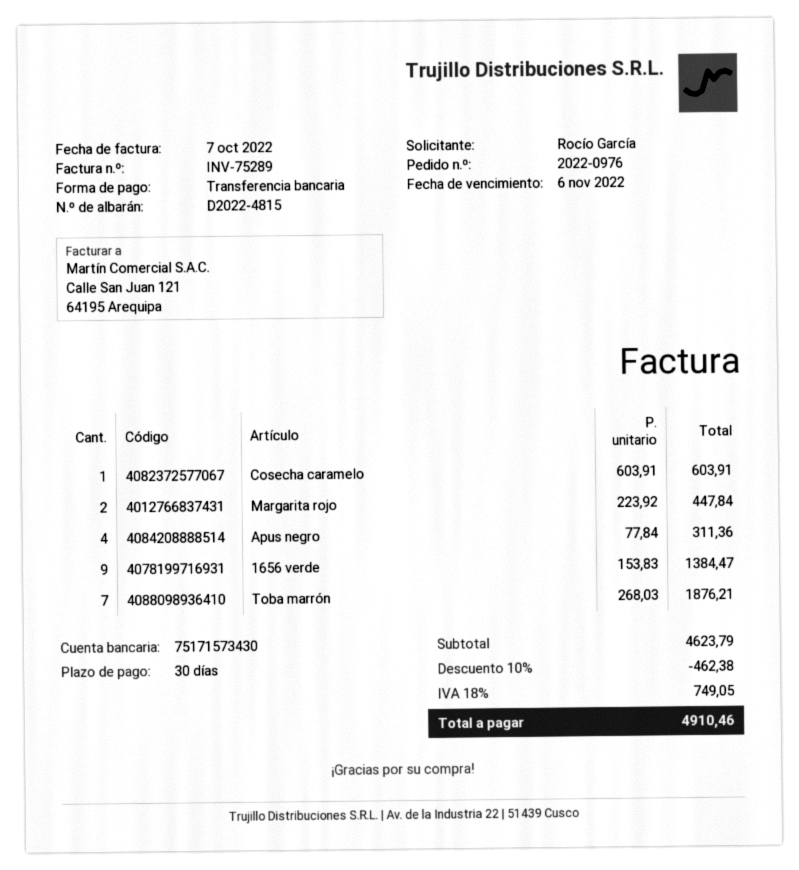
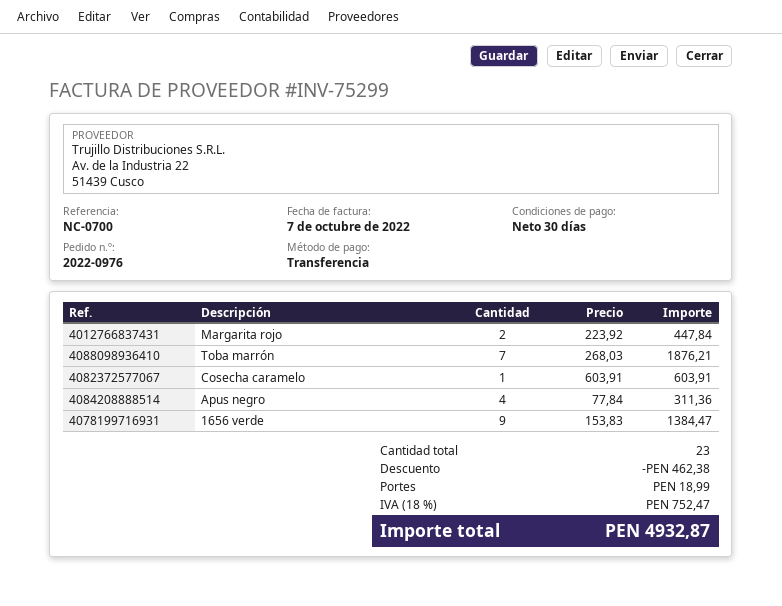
invoice number: INV-75289 -> INV-75299
shipping: none -> 18.99
tax: 18% = 749.05 -> 18% = 752.47
total: 4910.46 -> 4932.87

